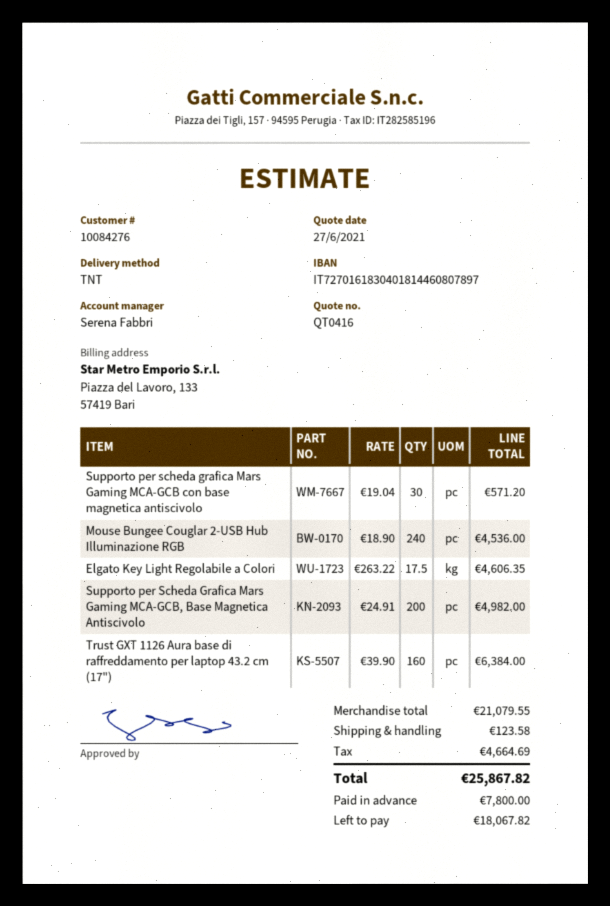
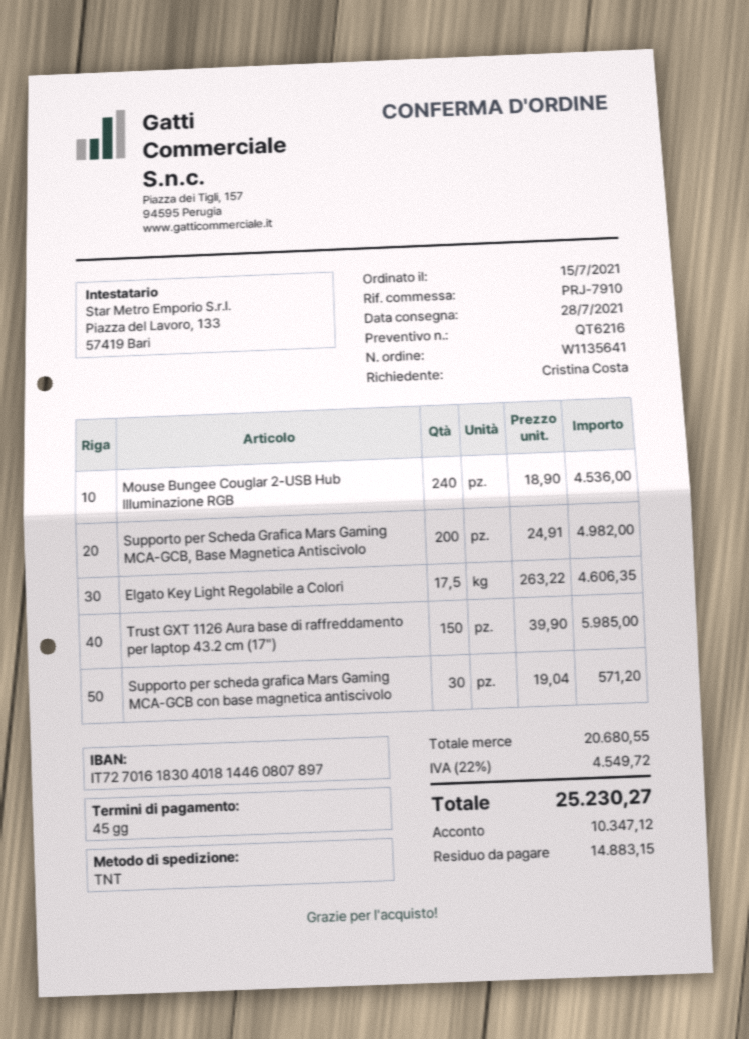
quote number: QT0416 -> QT6216
Trust GXT 1126 Aura base di raffreddamento per laptop 43.2 cm (17"): 160 x 39.90 = 6384.00 -> 150 x 39.90 = 5985.00
subtotal: 21079.55 -> 20680.55
shipping: 123.58 -> none
tax: 4664.69 -> 4549.72
total: 25867.82 -> 25230.27
deposit: 7800.00 -> 10347.12
balance: 18067.82 -> 14883.15

